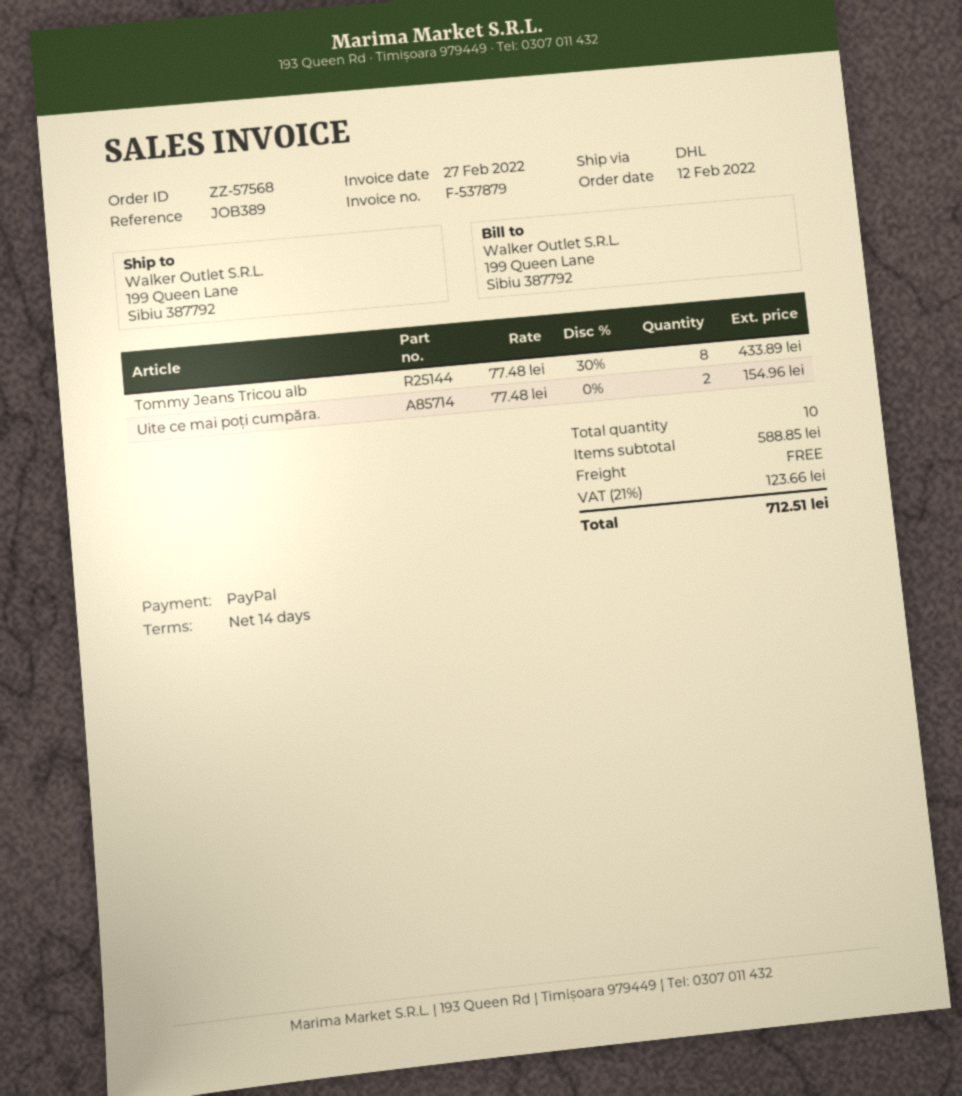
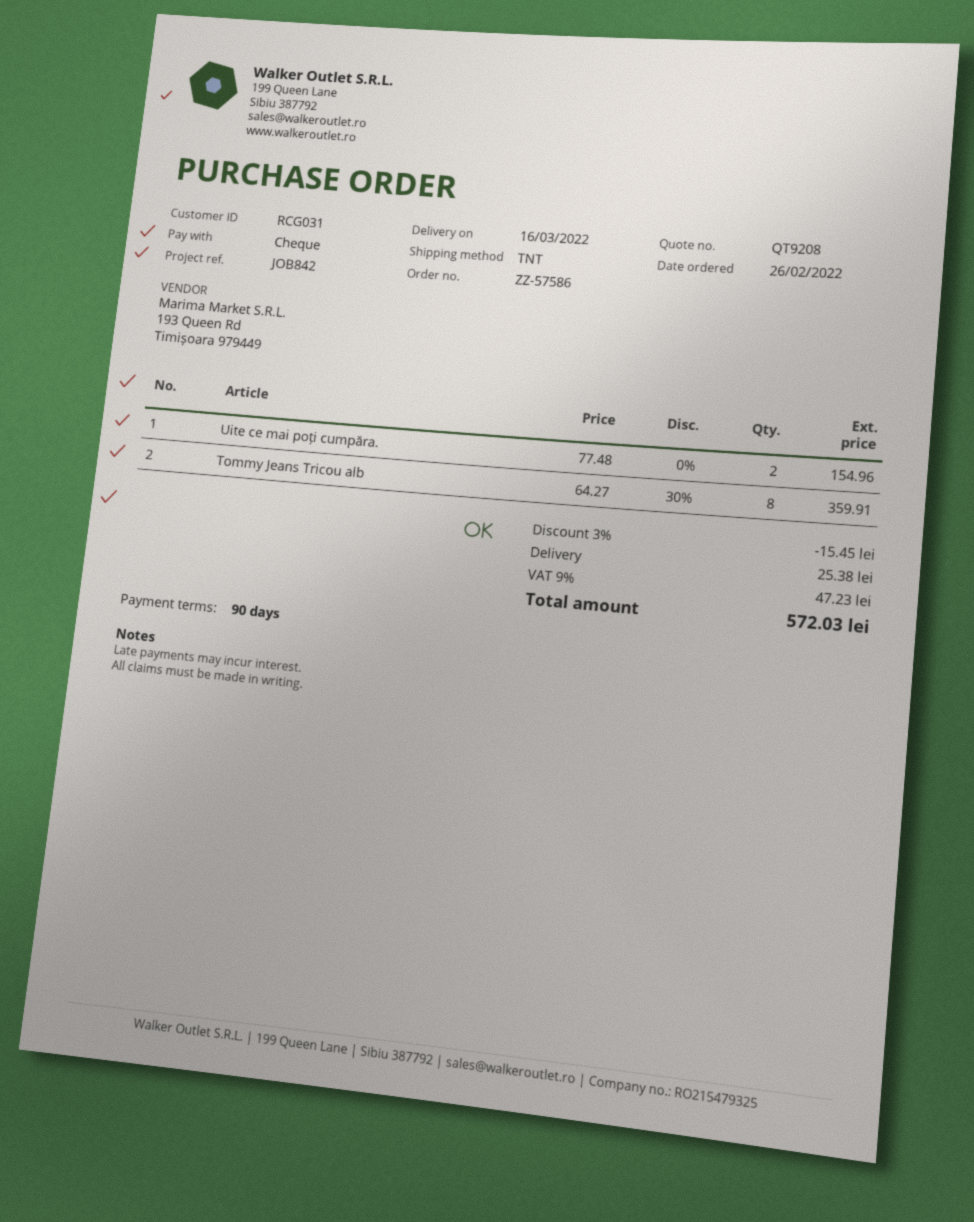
order number: ZZ-57568 -> ZZ-57586
order date: 2022-02-12 -> 2022-02-26
payment terms: 14 days -> 90 days
reference: JOB389 -> JOB842
payment method: PayPal -> cheque
shipping method: DHL -> TNT
Tommy Jeans Tricou alb: 8 x 77.48 - 30% = 433.89 -> 8 x 64.27 - 30% = 359.91
discount: none -> 3% = 15.45
shipping: 0.00 -> 25.38
tax: 21% = 123.66 -> 9% = 47.23
total: 712.51 -> 572.03

